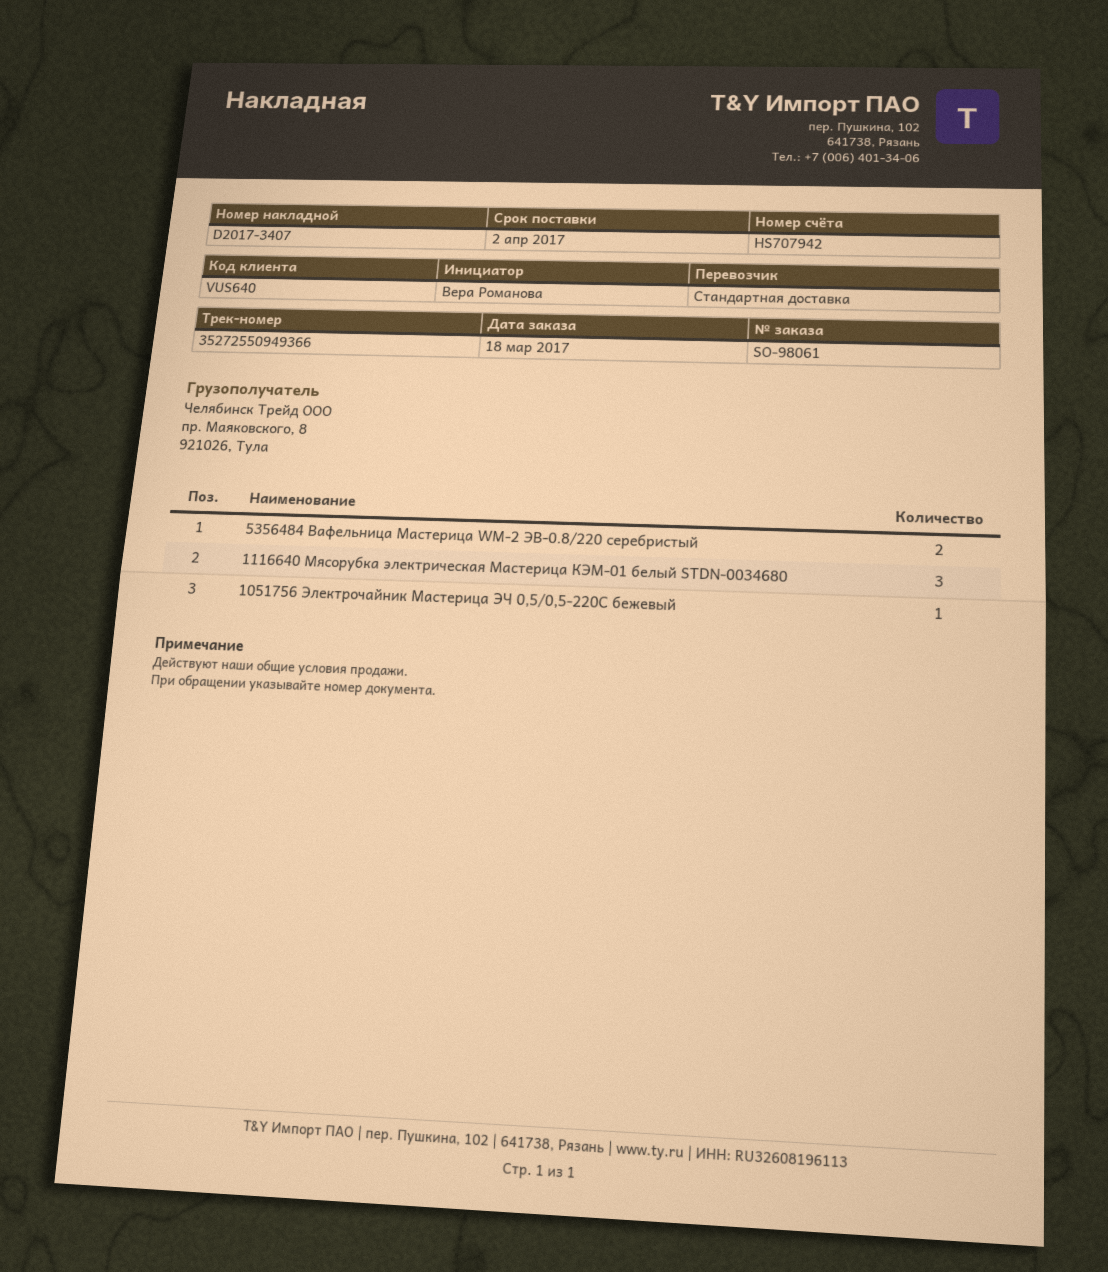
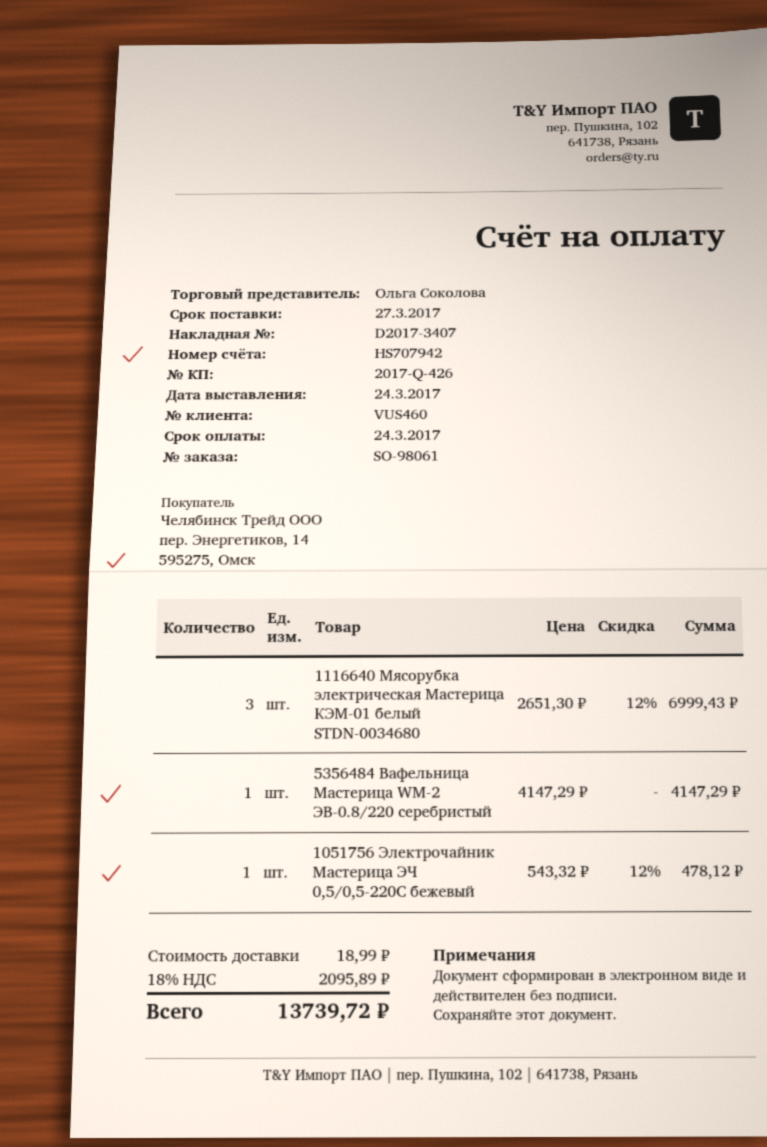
delivery date: 2017-04-02 -> 2017-03-27
customer number: VUS640 -> VUS460
5356484 Вафельница Мастерица WM-2 ЭВ-0.8/220 серебристый: 2 -> 1

